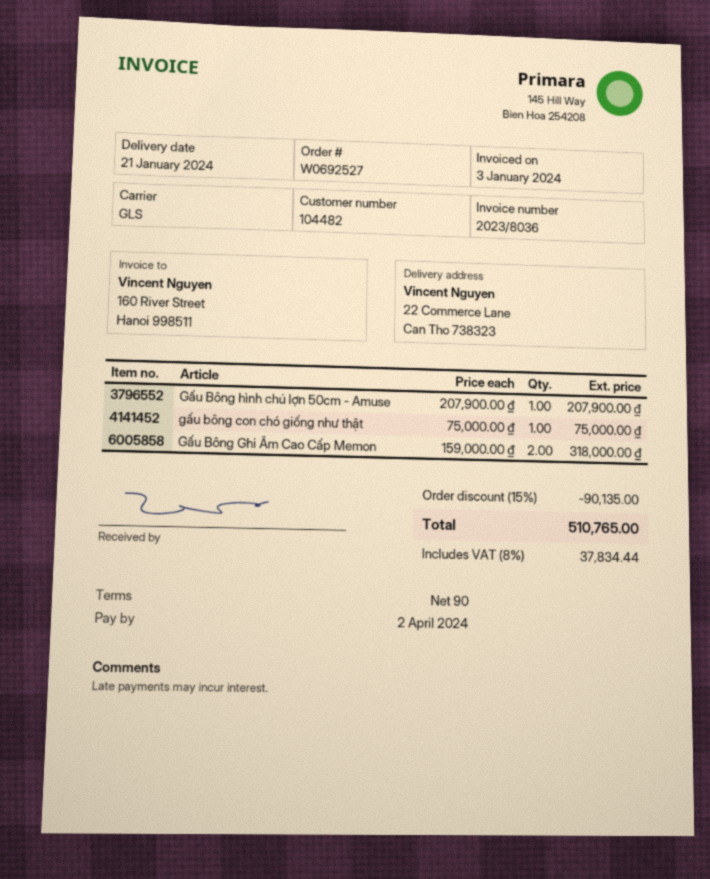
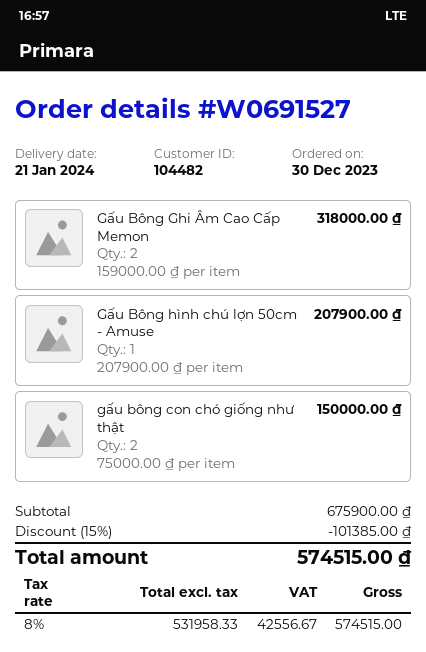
order number: W0692527 -> W0691527
gấu bông con chó giống như thật: 1 x 75000.00 = 75000.00 -> 2 x 75000.00 = 150000.00
discount: 15% = 90135.00 -> 15% = 101385.00
tax: 8% = 37834.44 -> 8% = 42556.67
total: 510765.00 -> 574515.00

